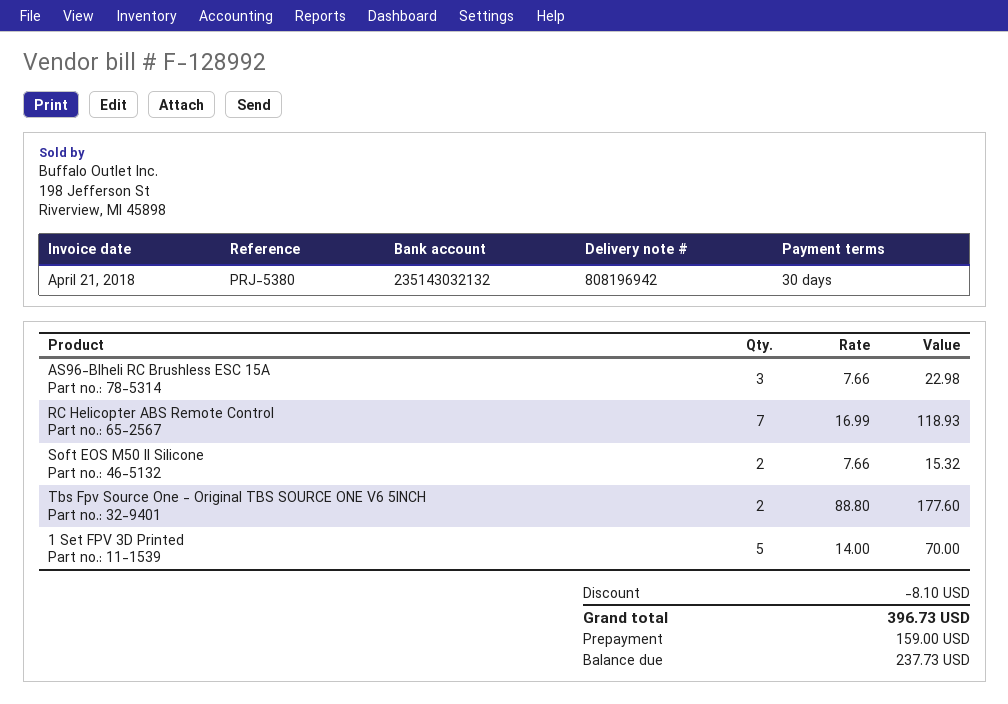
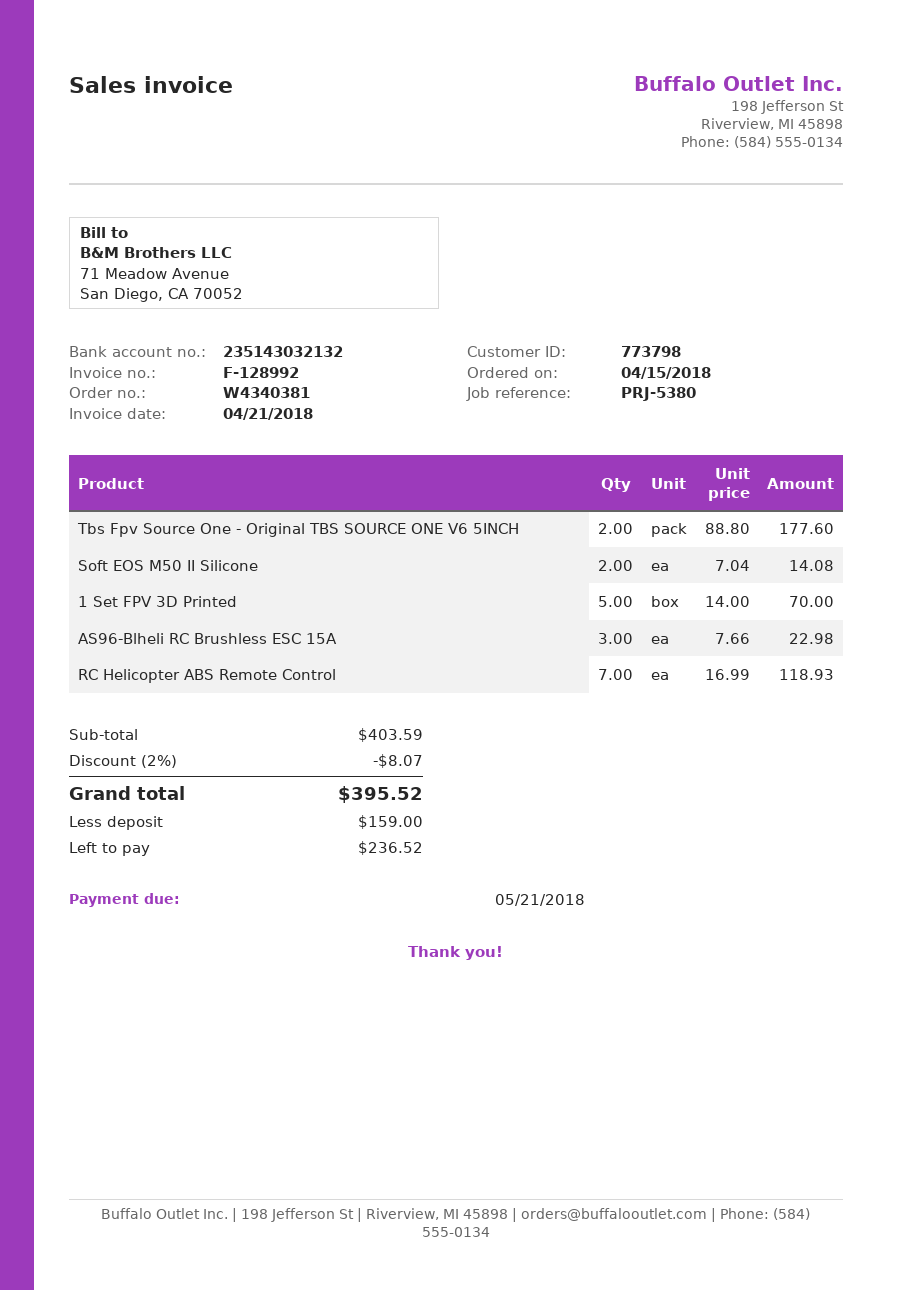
Soft EOS M50 II Silicone: 2 x 7.66 = 15.32 -> 2 x 7.04 = 14.08
discount: 8.10 -> 8.07
total: 396.73 -> 395.52
balance: 237.73 -> 236.52

